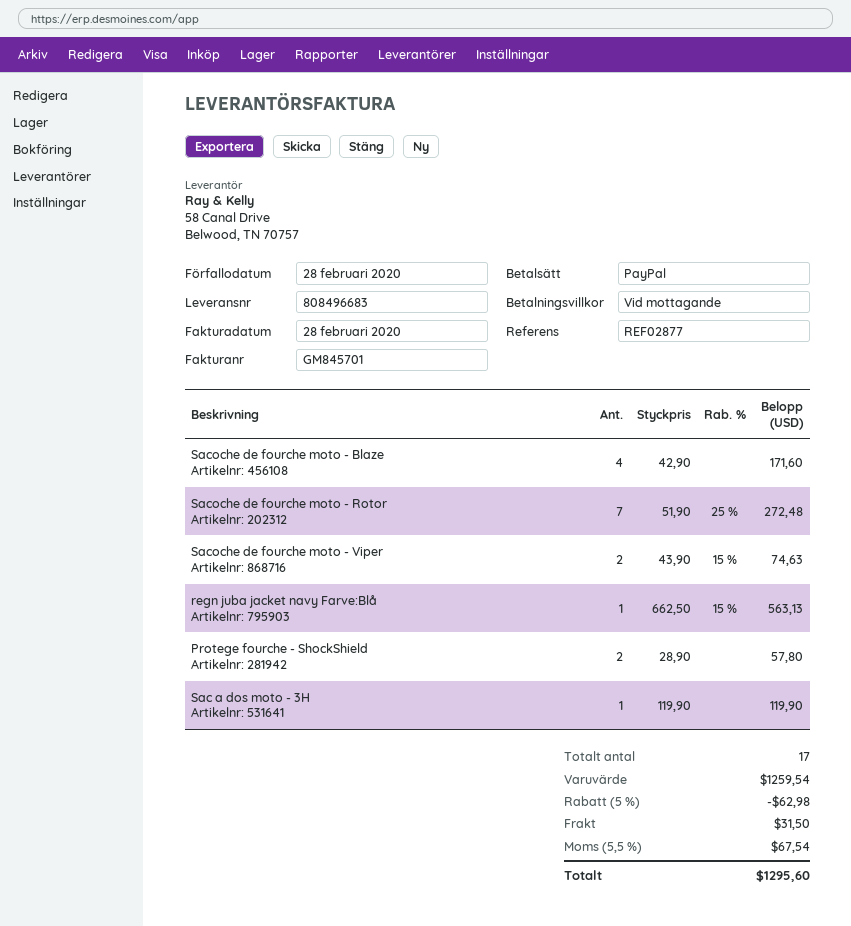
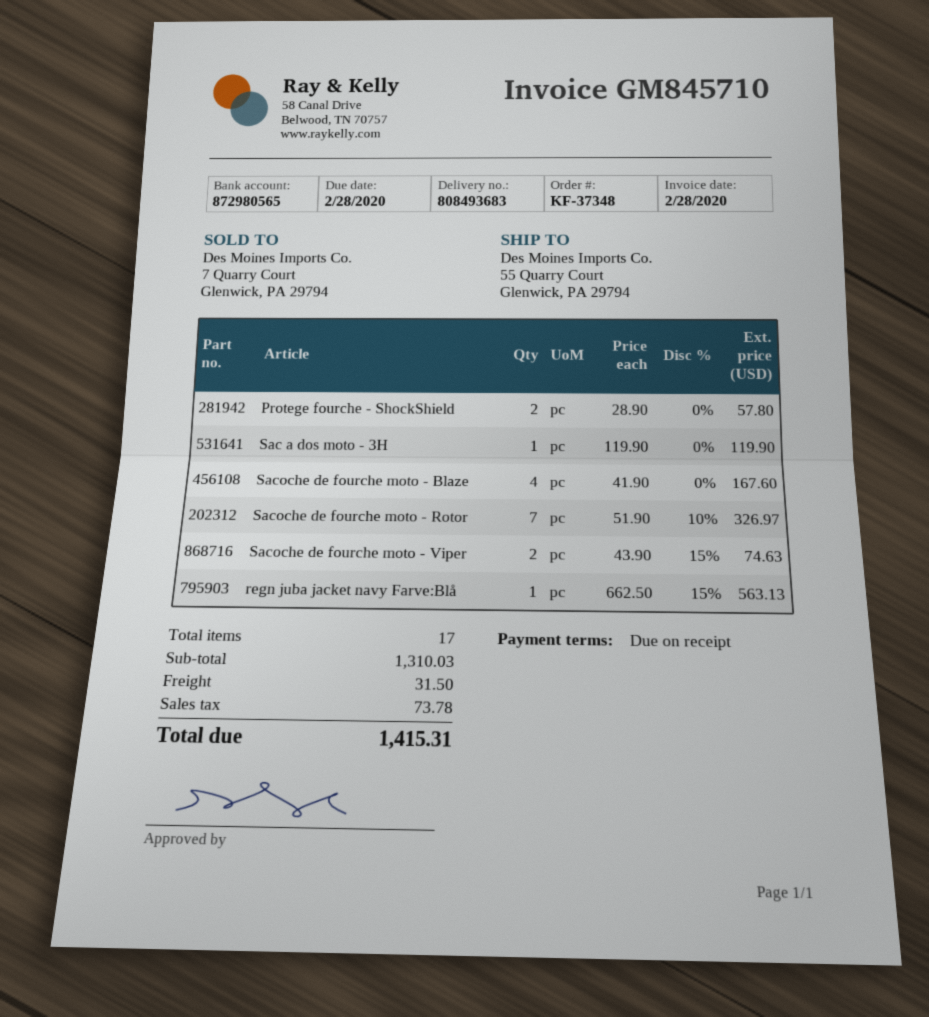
delivery note number: 808496683 -> 808493683
invoice number: GM845701 -> GM845710
Sacoche de fourche moto - Blaze: 4 x 42.90 = 171.60 -> 4 x 41.90 = 167.60
Sacoche de fourche moto - Rotor: 7 x 51.90 - 25% = 272.48 -> 7 x 51.90 - 10% = 326.97
subtotal: 1259.54 -> 1310.03
discount: 5% = 62.98 -> none
tax: 67.54 -> 73.78
total: 1295.60 -> 1415.31

